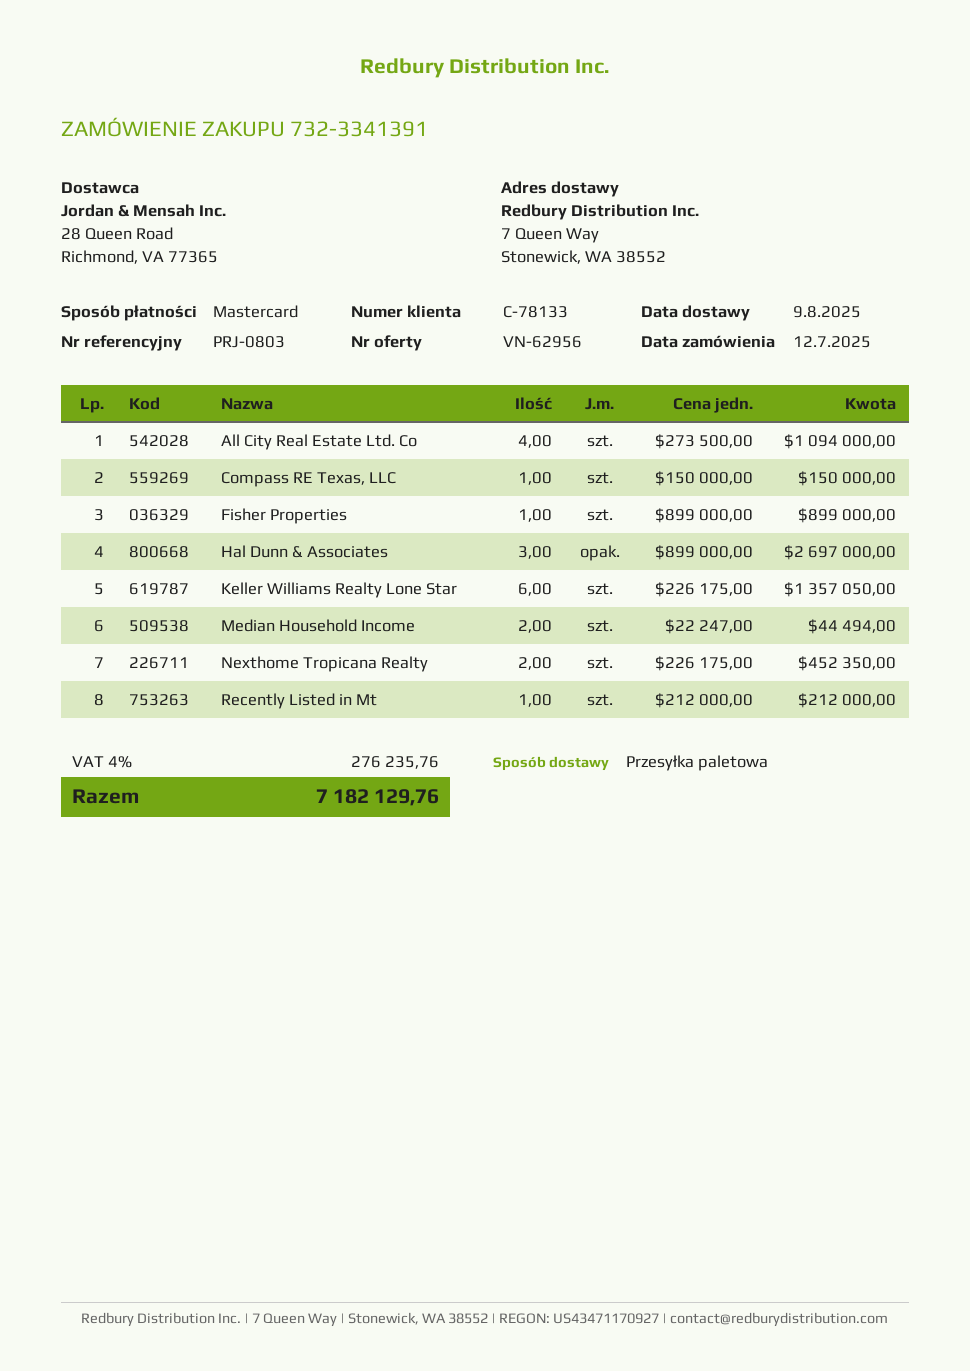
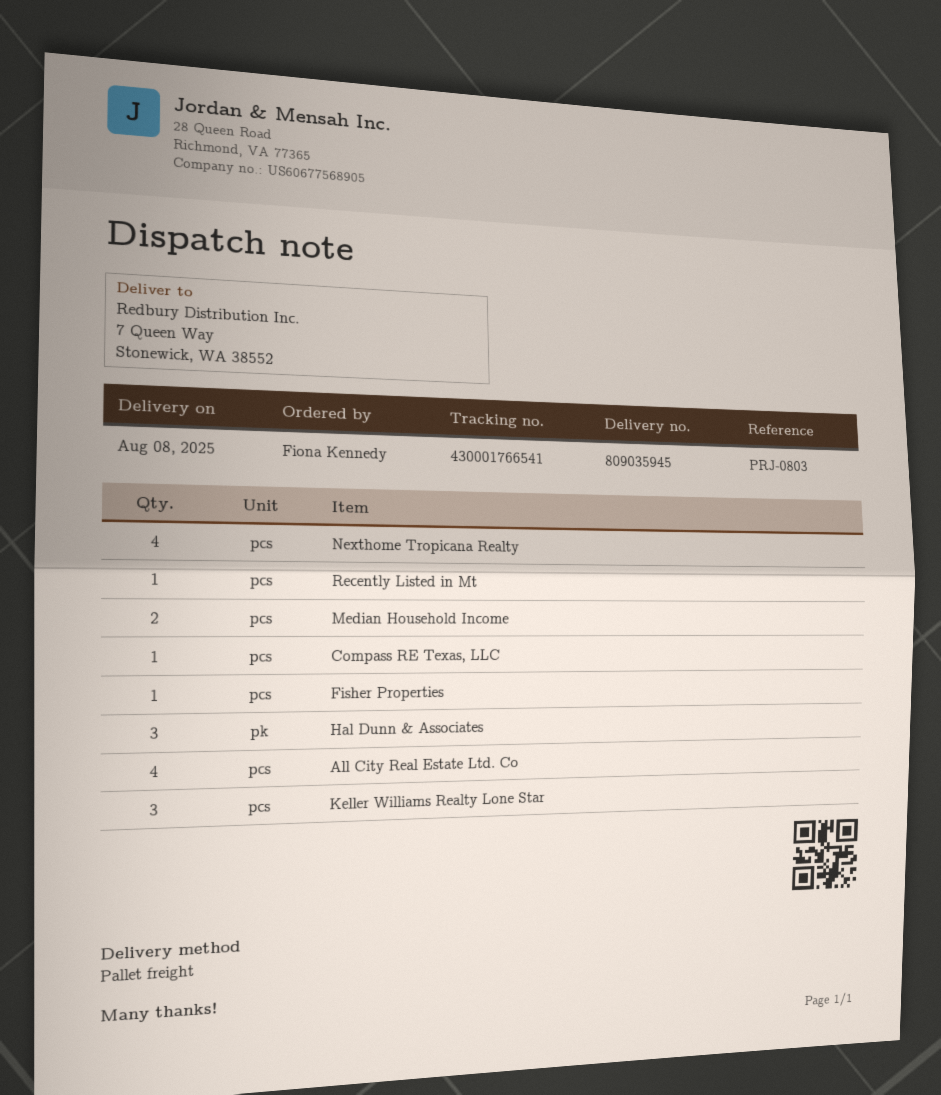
delivery date: 2025-08-09 -> 2025-08-08
Keller Williams Realty Lone Star: 6 -> 3
Nexthome Tropicana Realty: 2 -> 4

